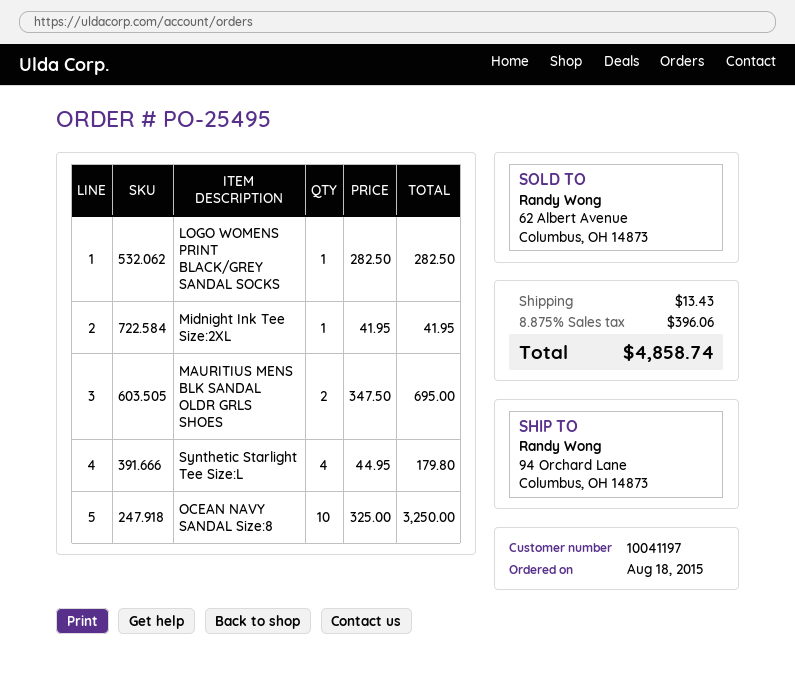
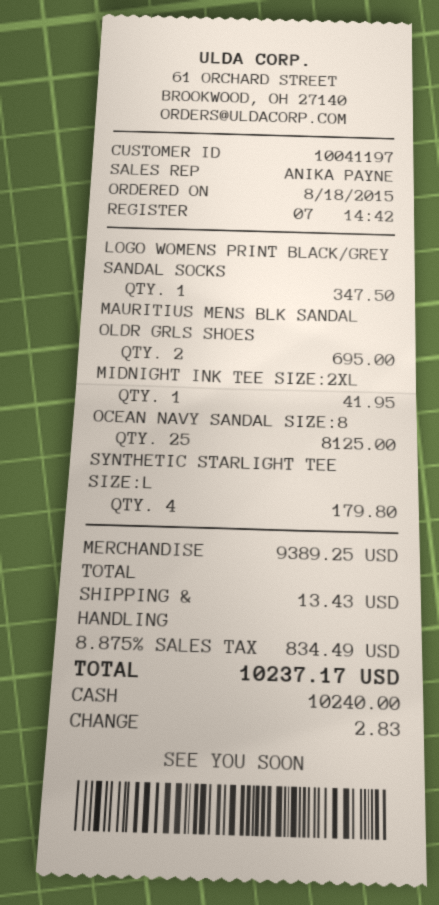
LOGO WOMENS PRINT BLACK/GREY SANDAL SOCKS: 1 for 282.50 -> 1 for 347.50
OCEAN NAVY SANDAL Size:8: 10 for 3250.00 -> 25 for 8125.00
tax: 8.875% = 396.06 -> 8.875% = 834.49
total: 4858.74 -> 10237.17

